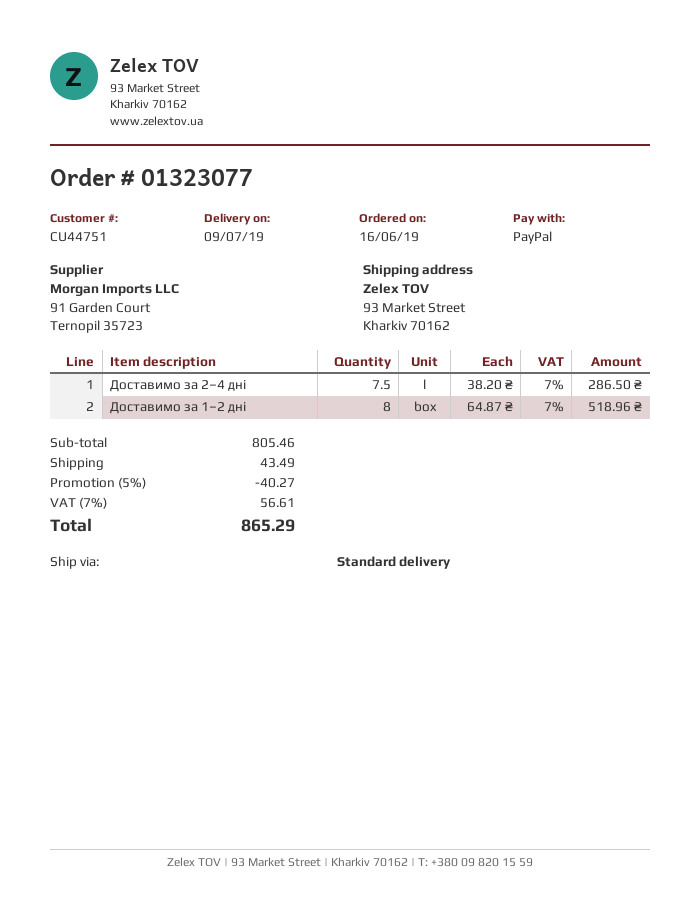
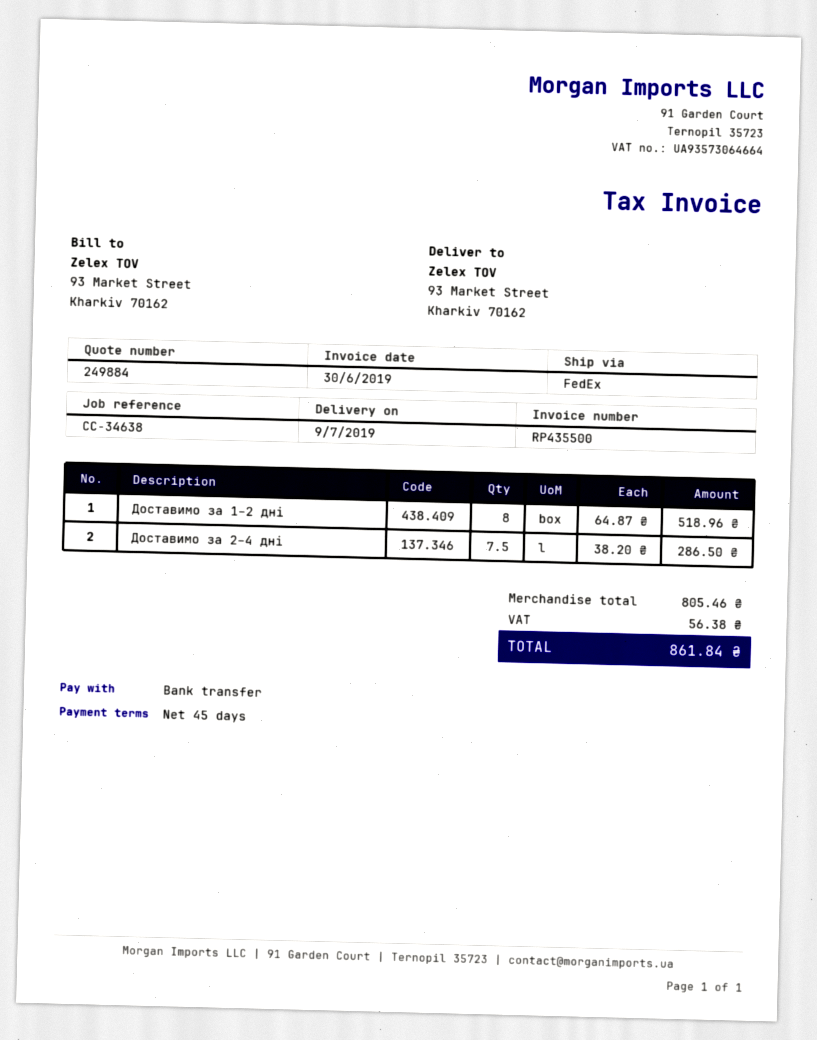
payment method: PayPal -> bank transfer
shipping method: standard -> FedEx
discount: 5% = 40.27 -> none
shipping: 43.49 -> none
tax: 56.61 -> 56.38
total: 865.29 -> 861.84

